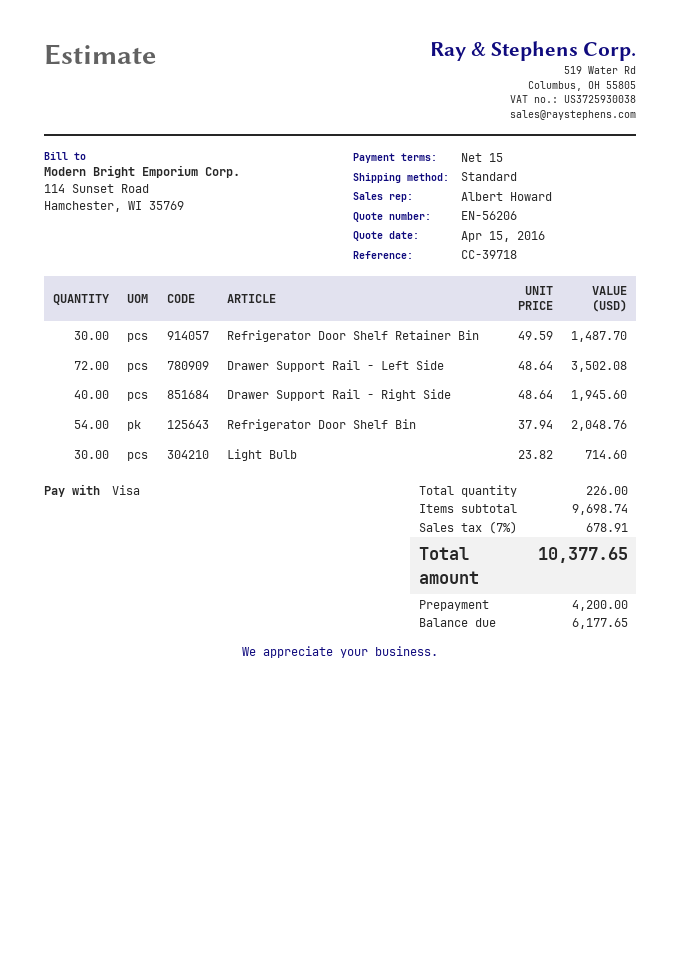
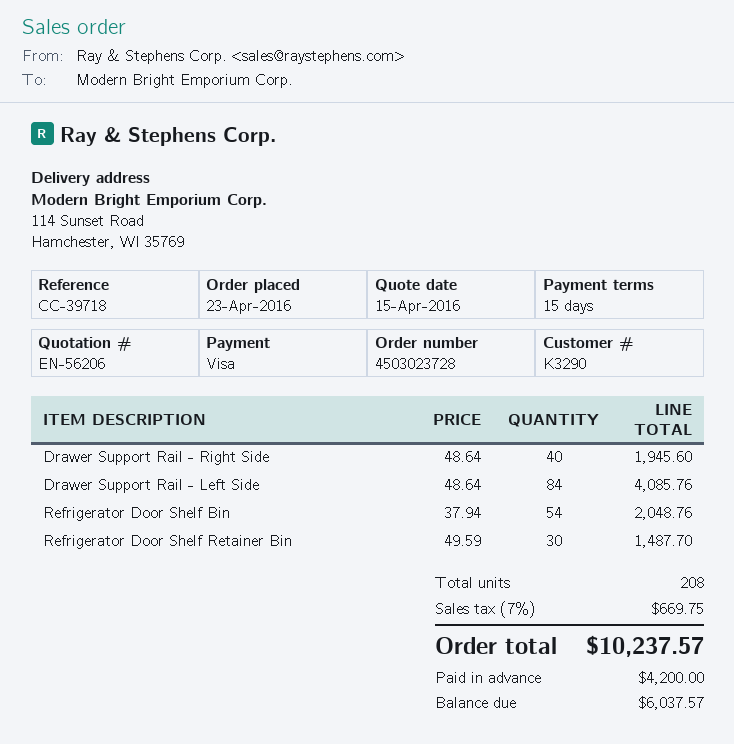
Drawer Support Rail - Left Side: 72 x 48.64 = 3502.08 -> 84 x 48.64 = 4085.76
Light Bulb: 30 x 23.82 = 714.60 -> none
total quantity: 226 -> 208
tax: 7% = 678.91 -> 7% = 669.75
total: 10377.65 -> 10237.57
balance: 6177.65 -> 6037.57

